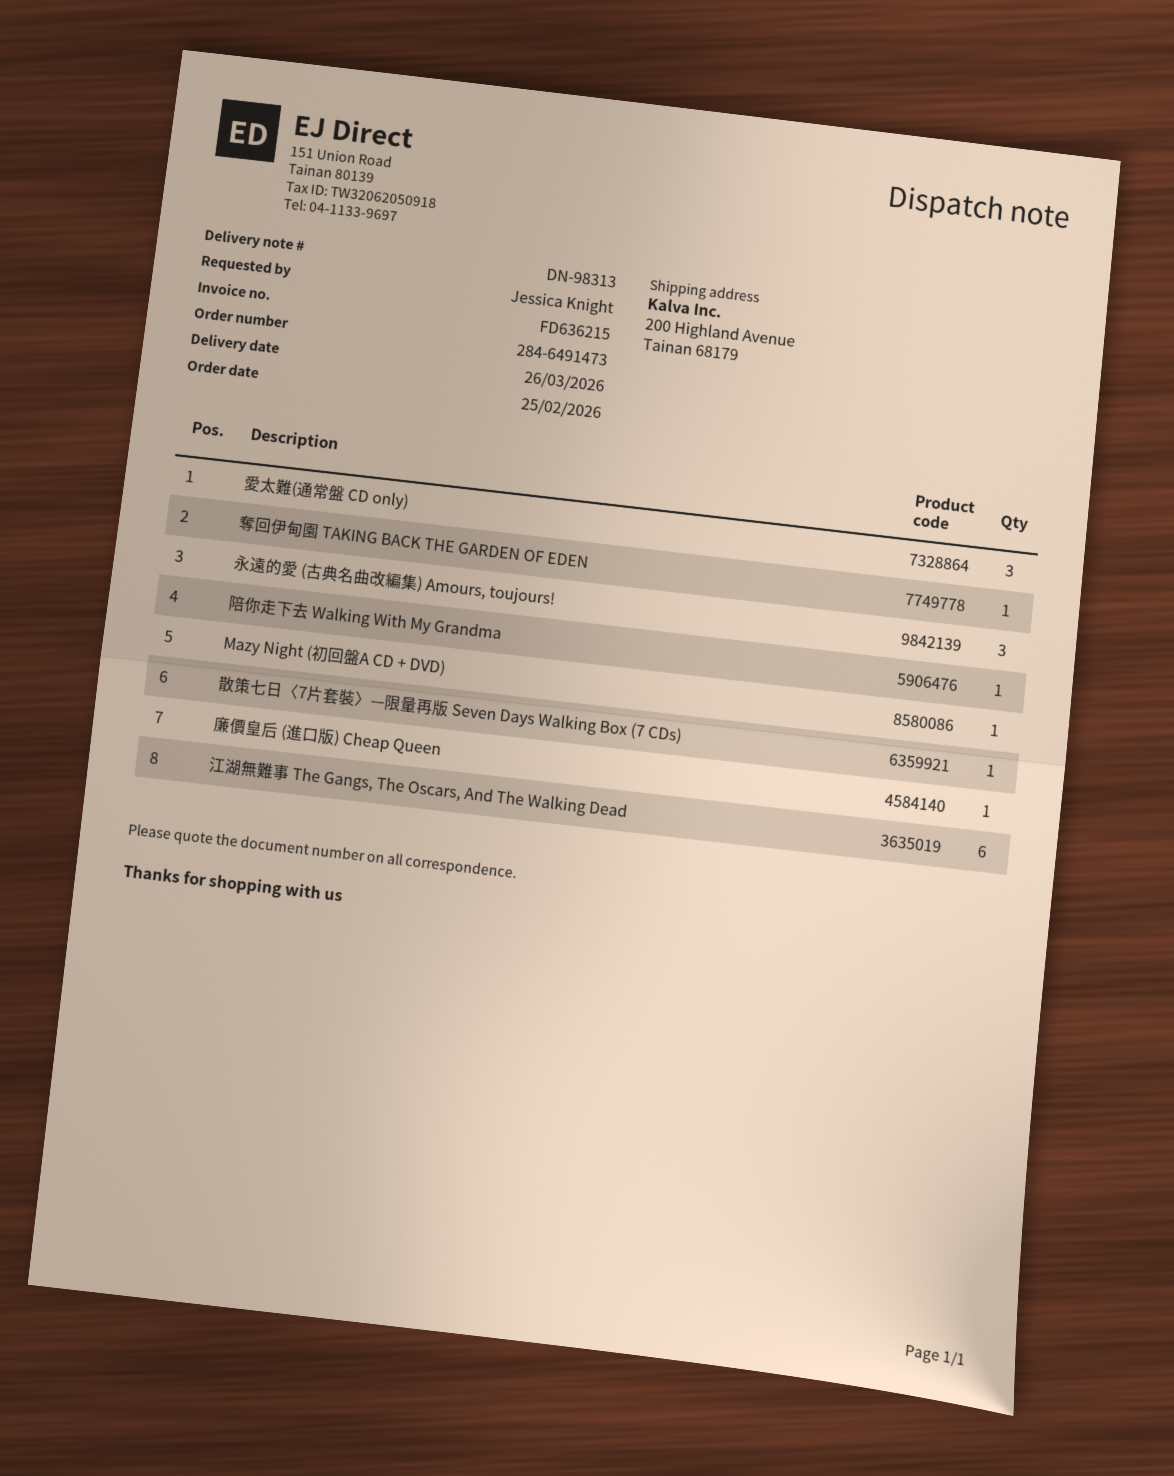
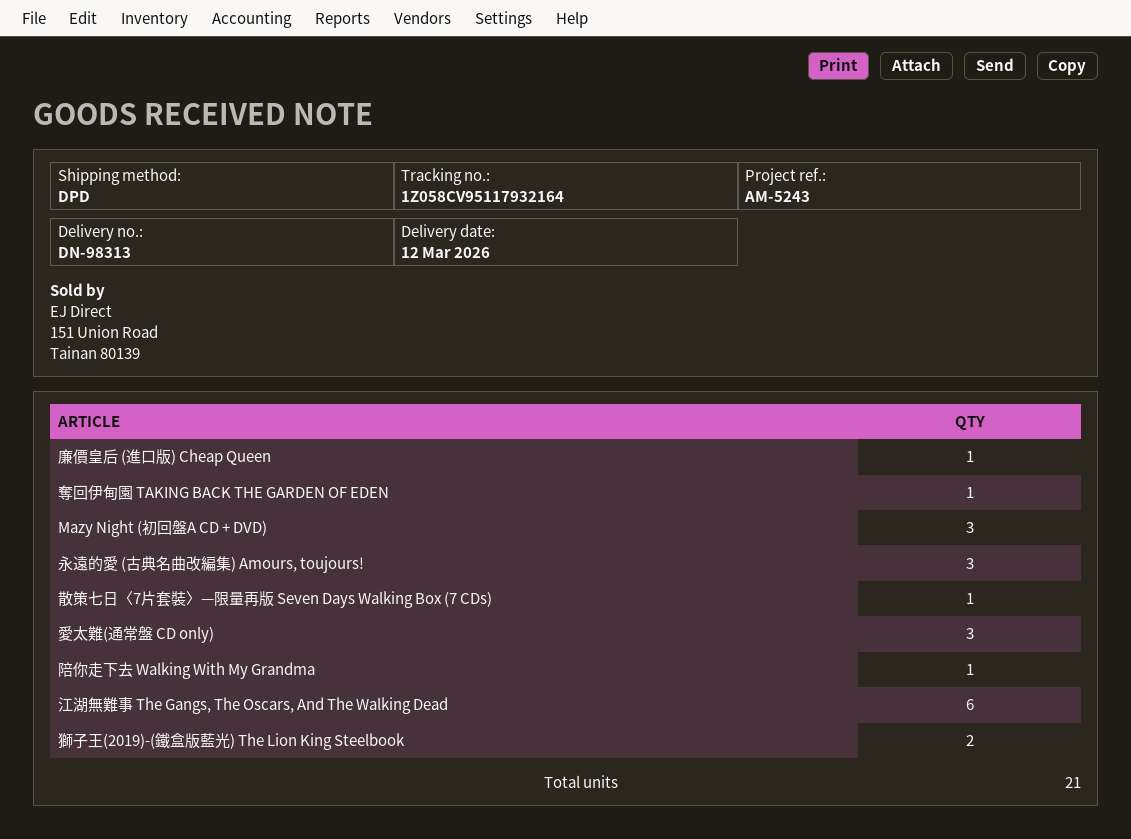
delivery date: 2026-03-26 -> 2026-03-12
Mazy Night (初回盤A CD + DVD): 1 -> 3
獅子王(2019)-(鐵盒版藍光) The Lion King Steelbook: none -> 2

